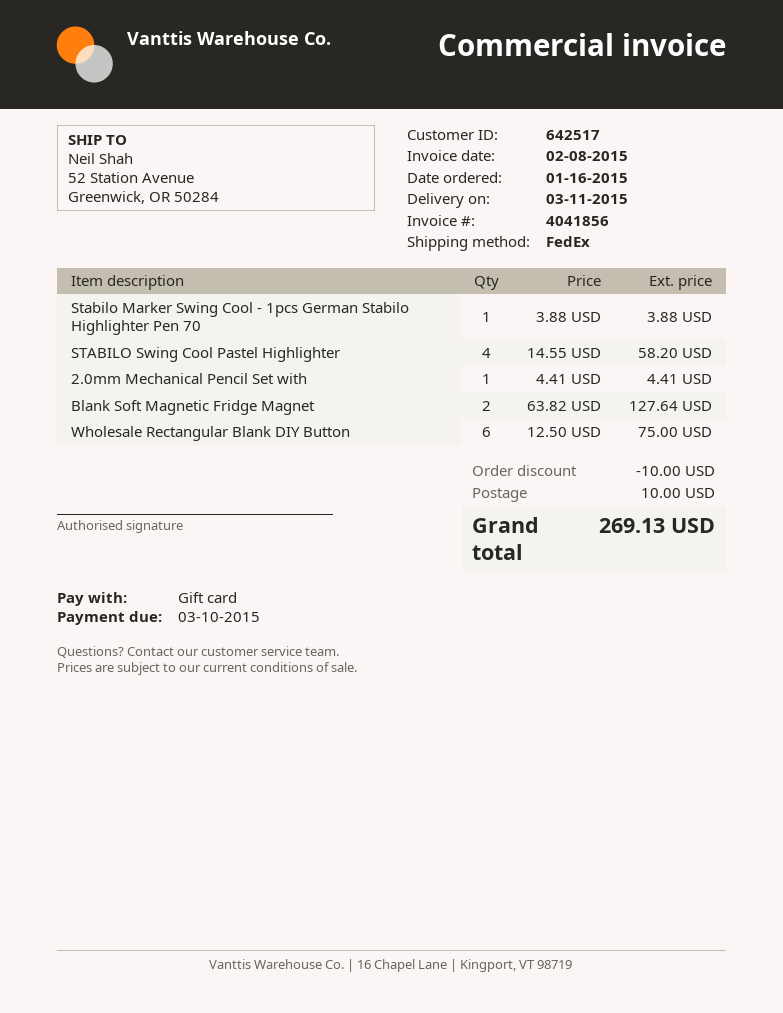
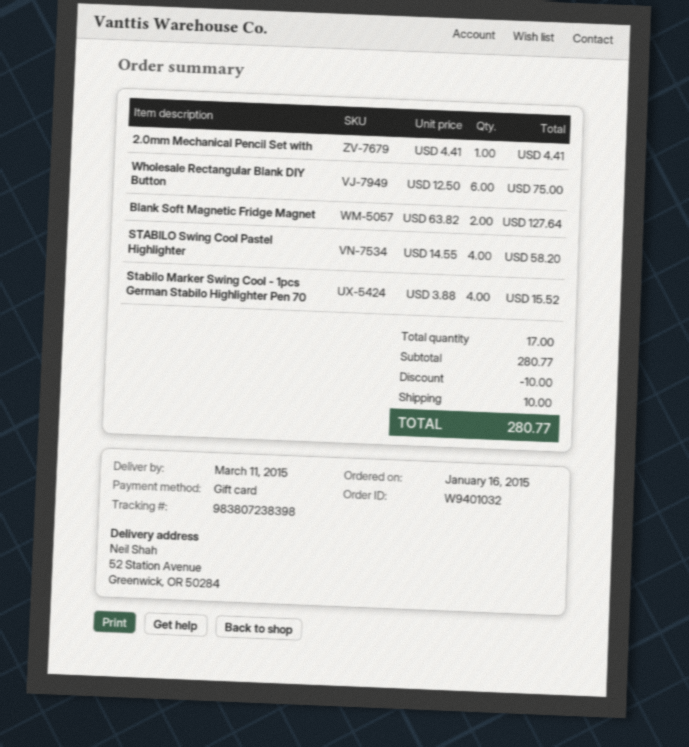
Stabilo Marker Swing Cool - 1pcs German Stabilo Highlighter Pen 70: 1 x 3.88 = 3.88 -> 4 x 3.88 = 15.52
total: 269.13 -> 280.77

